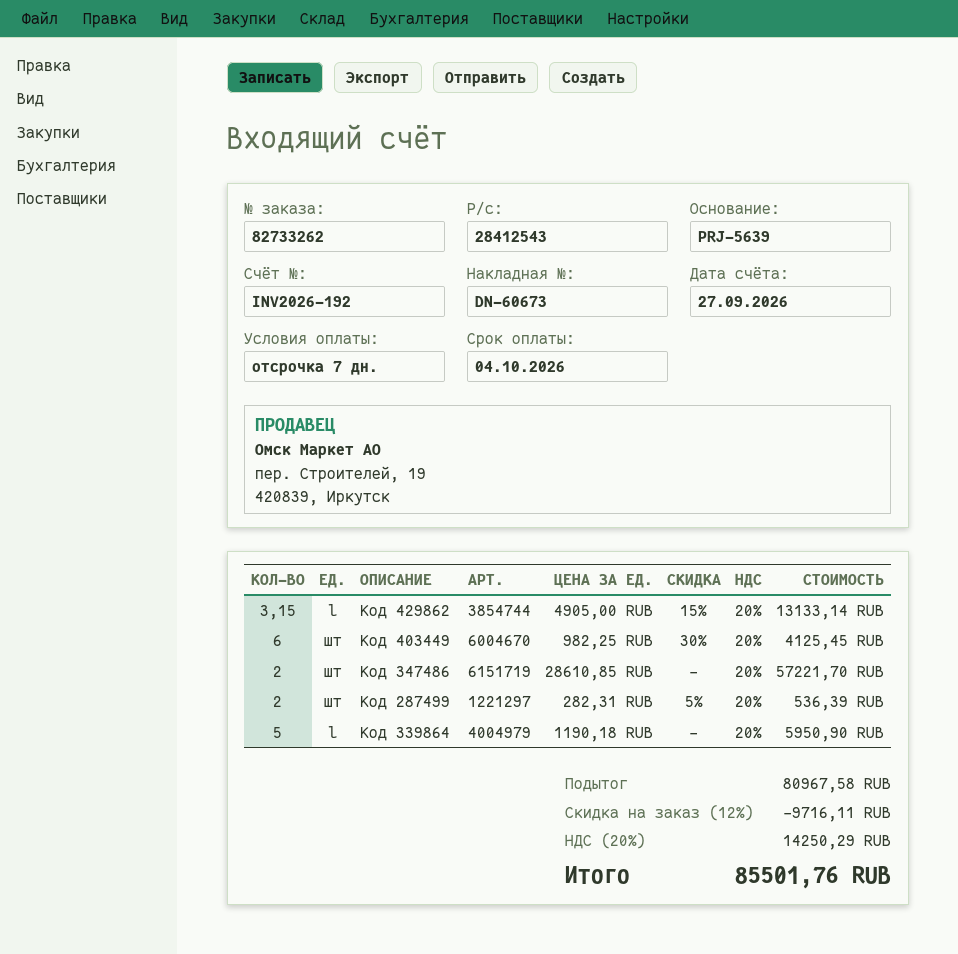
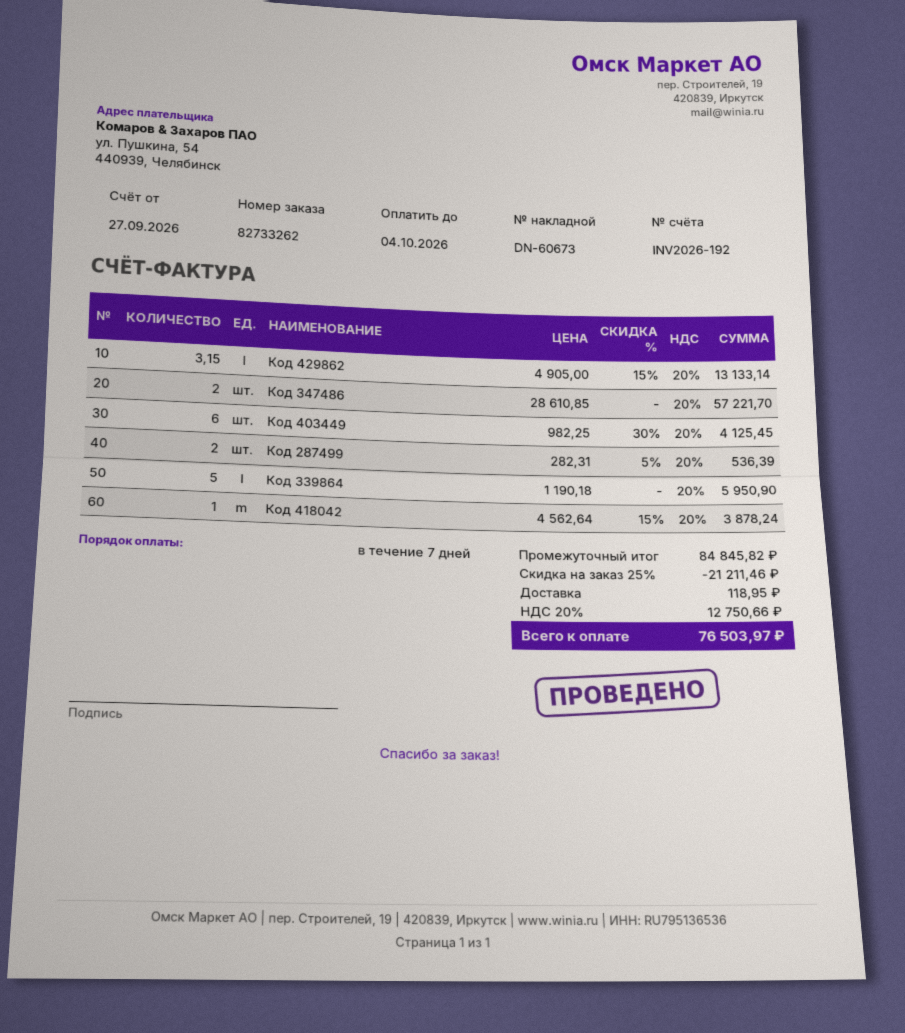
Код 418042: none -> 1 x 4562.64 - 15% = 3878.24
subtotal: 80967.58 -> 84845.82
discount: 12% = 9716.11 -> 25% = 21211.46
shipping: none -> 118.95
tax: 20% = 14250.29 -> 20% = 12750.66
total: 85501.76 -> 76503.97

